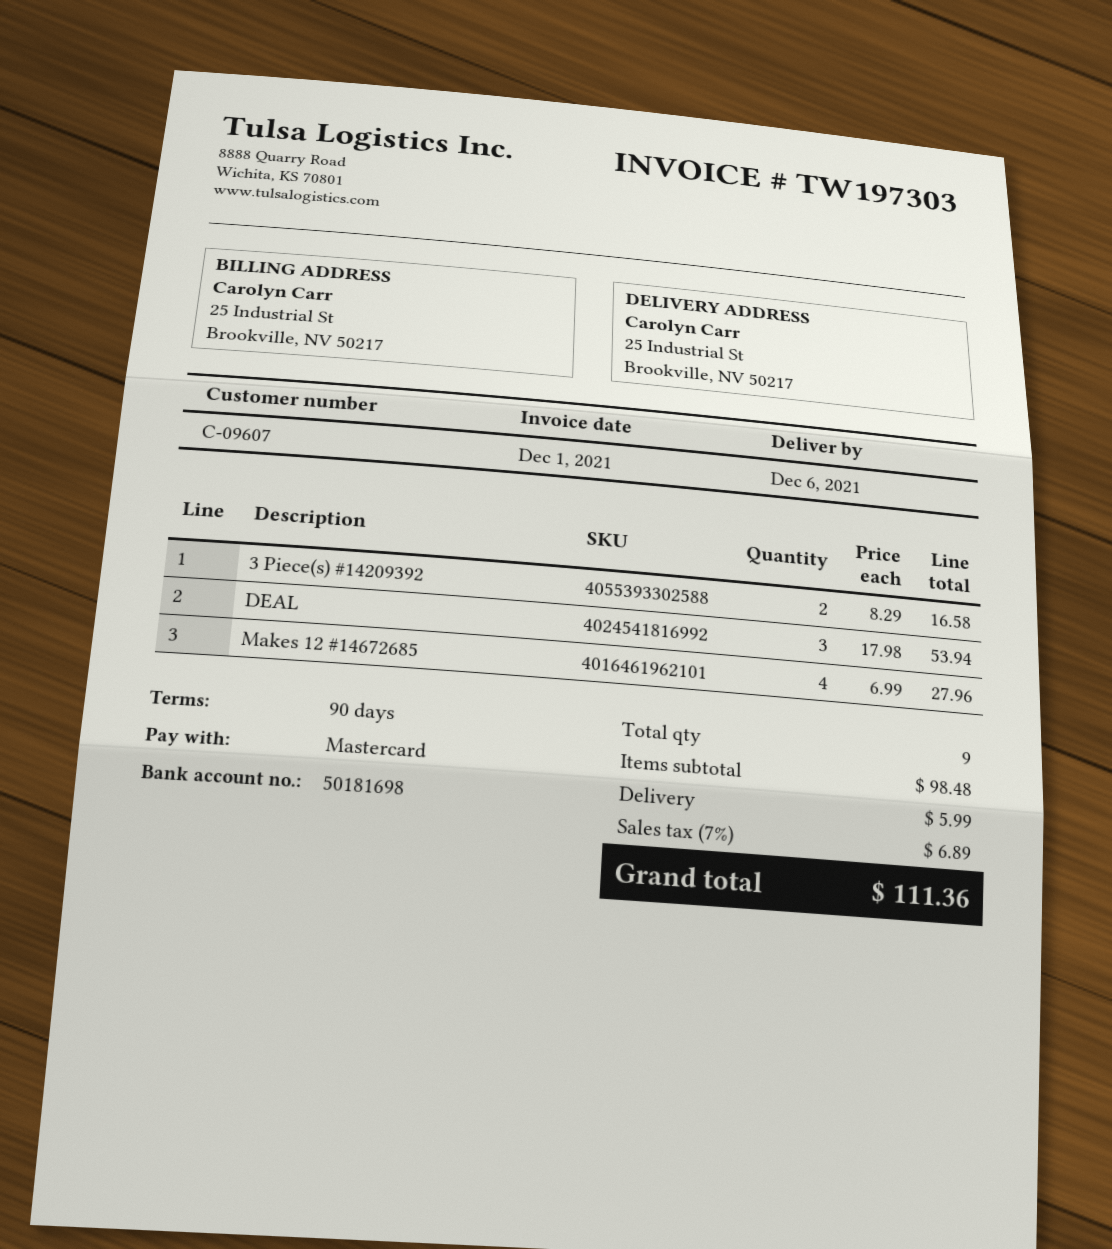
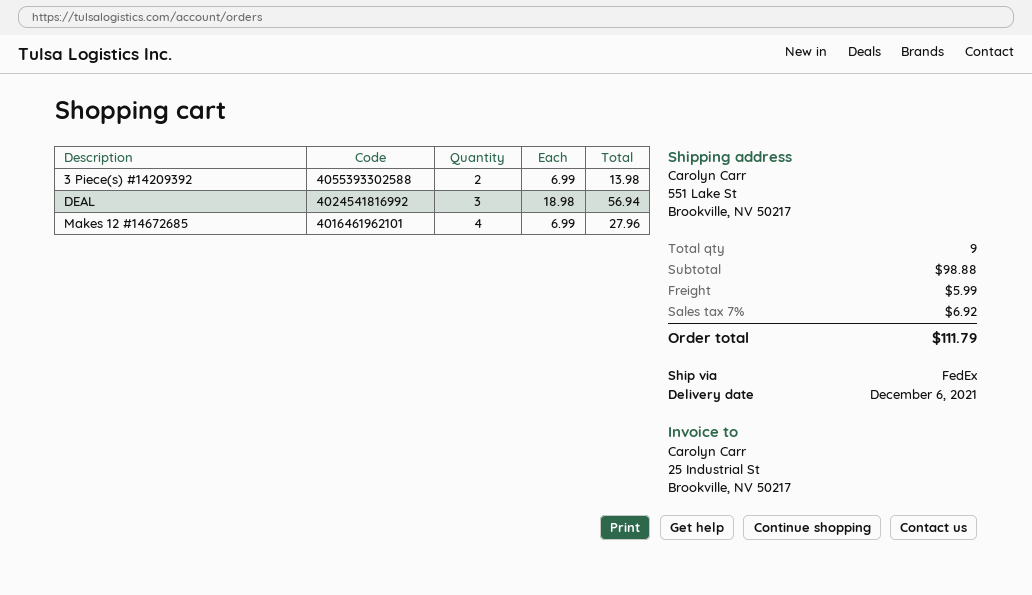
ship to: 25 Industrial St, Brookville, NV 50217 -> 551 Lake St, Brookville, NV 50217
3 Piece(s) #14209392: 2 x 8.29 = 16.58 -> 2 x 6.99 = 13.98
DEAL: 3 x 17.98 = 53.94 -> 3 x 18.98 = 56.94
subtotal: 98.48 -> 98.88
tax: 7% = 6.89 -> 7% = 6.92
total: 111.36 -> 111.79

